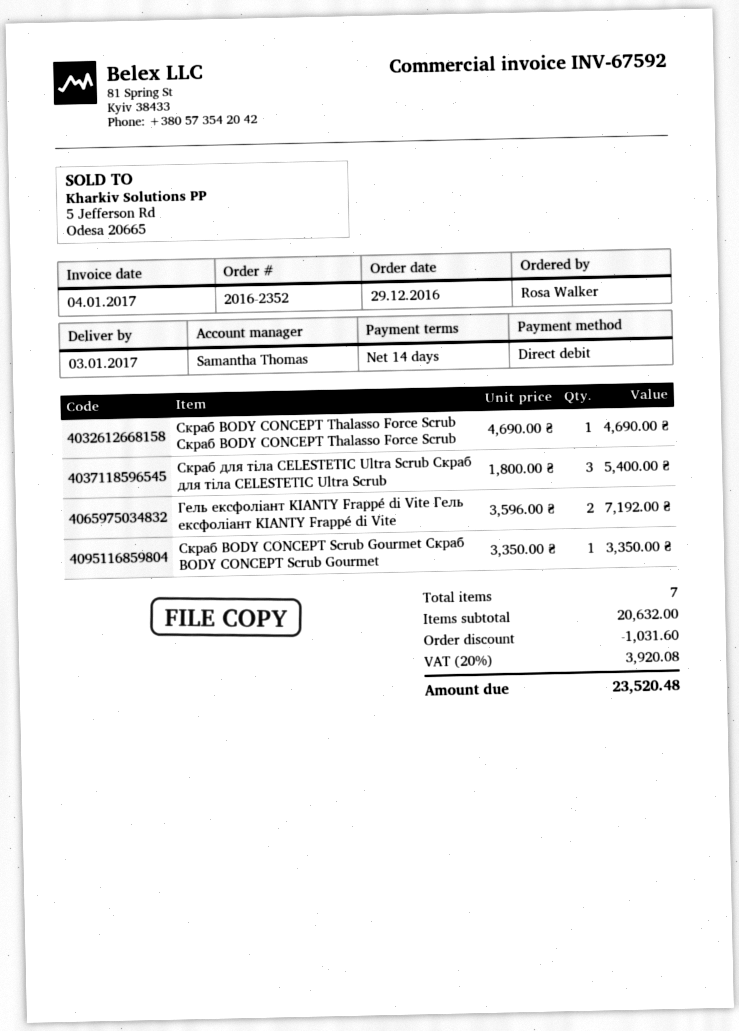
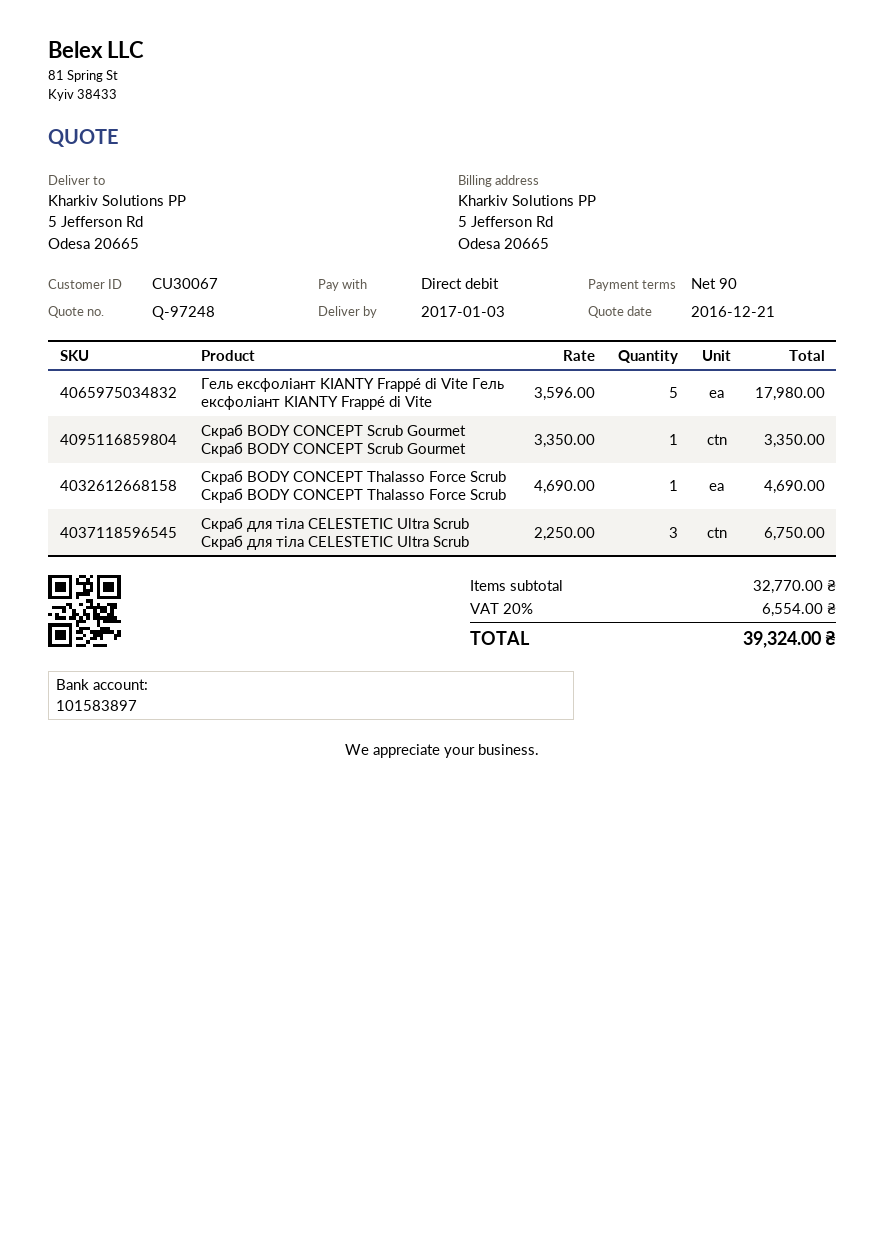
payment terms: 14 days -> 90 days
Скраб для тіла CELESTETIC Ultra Scrub Скраб для тіла CELESTETIC Ultra Scrub: 3 x 1800.00 = 5400.00 -> 3 x 2250.00 = 6750.00
Гель ексфоліант KIANTY Frappé di Vite Гель ексфоліант KIANTY Frappé di Vite: 2 x 3596.00 = 7192.00 -> 5 x 3596.00 = 17980.00
subtotal: 20632.00 -> 32770.00
discount: 1031.60 -> none
tax: 20% = 3920.08 -> 20% = 6554.00
total: 23520.48 -> 39324.00

